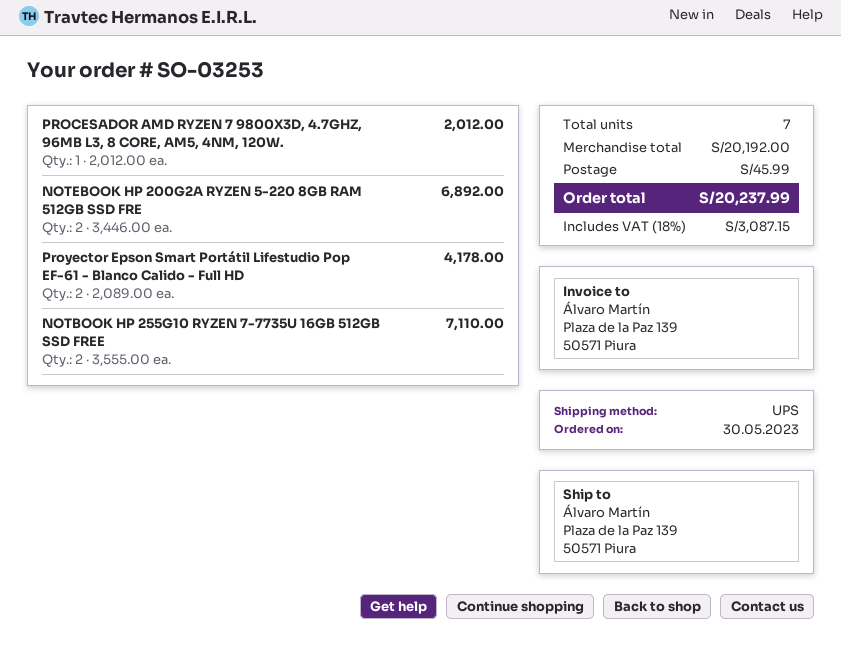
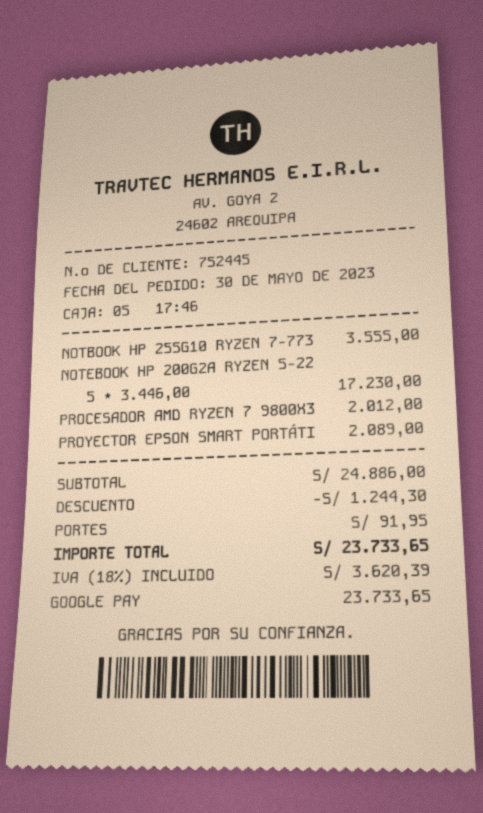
NOTEBOOK HP 200G2A RYZEN 5-220 8GB RAM 512GB SSD FRE: 2 x 3446.00 = 6892.00 -> 5 x 3446.00 = 17230.00
Proyector Epson Smart Portátil Lifestudio Pop EF-61 - Blanco Calido - Full HD: 2 x 2089.00 = 4178.00 -> 1 x 2089.00 = 2089.00
NOTBOOK HP 255G10 RYZEN 7-7735U 16GB 512GB SSD FREE: 2 x 3555.00 = 7110.00 -> 1 x 3555.00 = 3555.00
subtotal: 20192.00 -> 24886.00
discount: none -> 1244.30
shipping: 45.99 -> 91.95
tax: 18% = 3087.15 -> 18% = 3620.39
total: 20237.99 -> 23733.65

